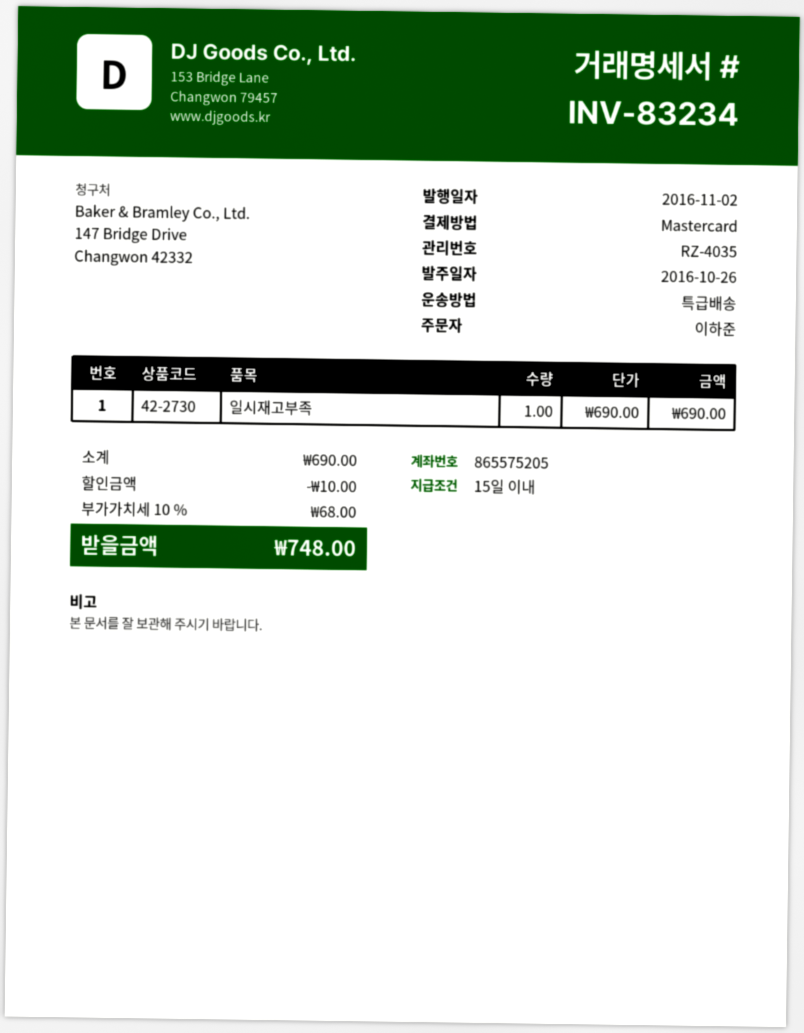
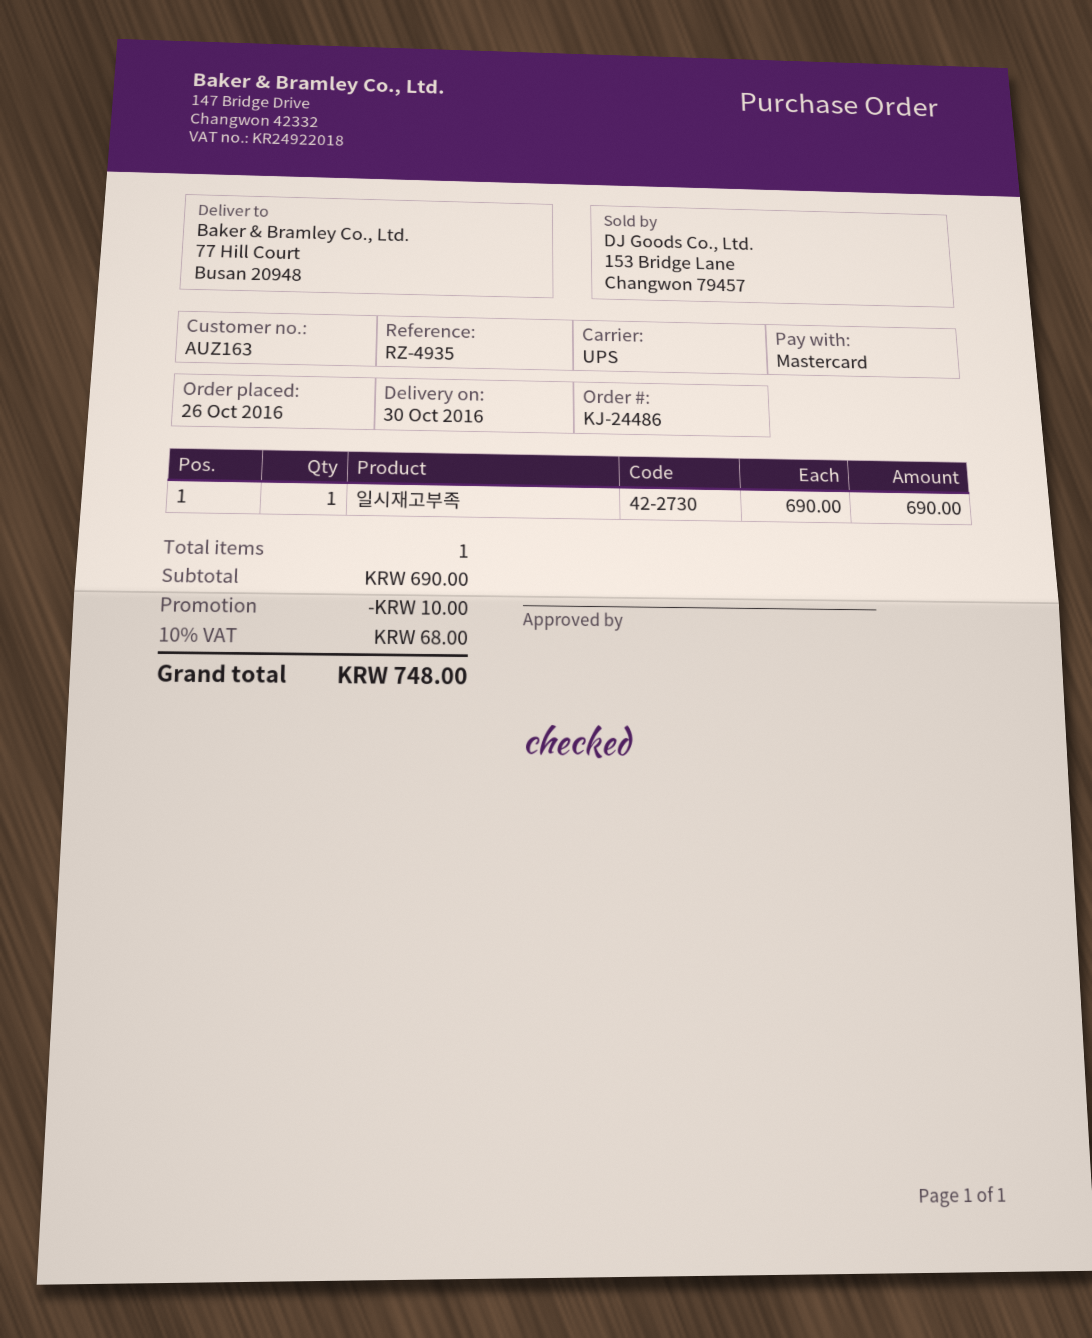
reference: RZ-4035 -> RZ-4935
shipping method: express -> UPS

